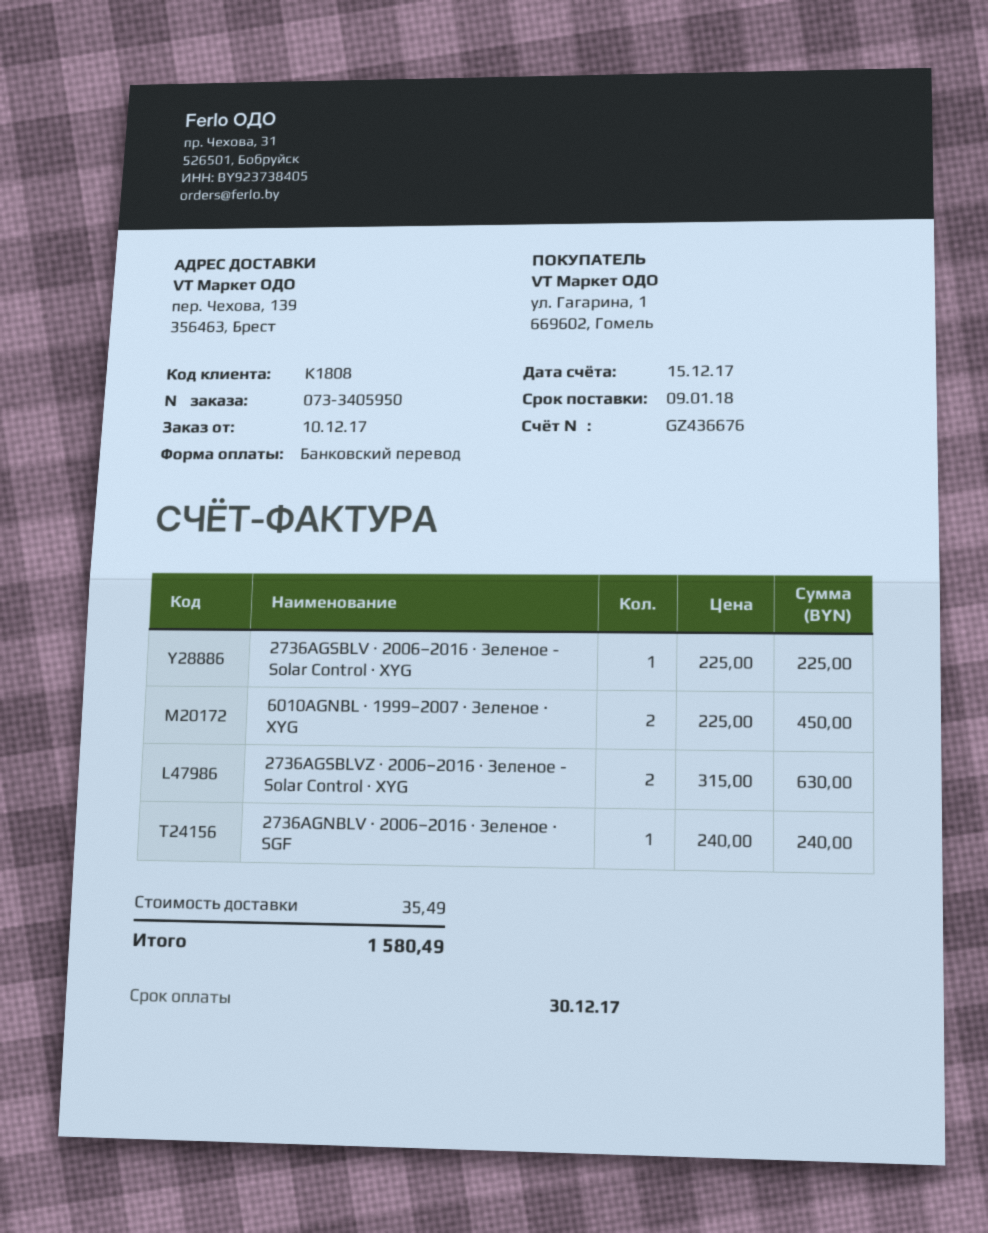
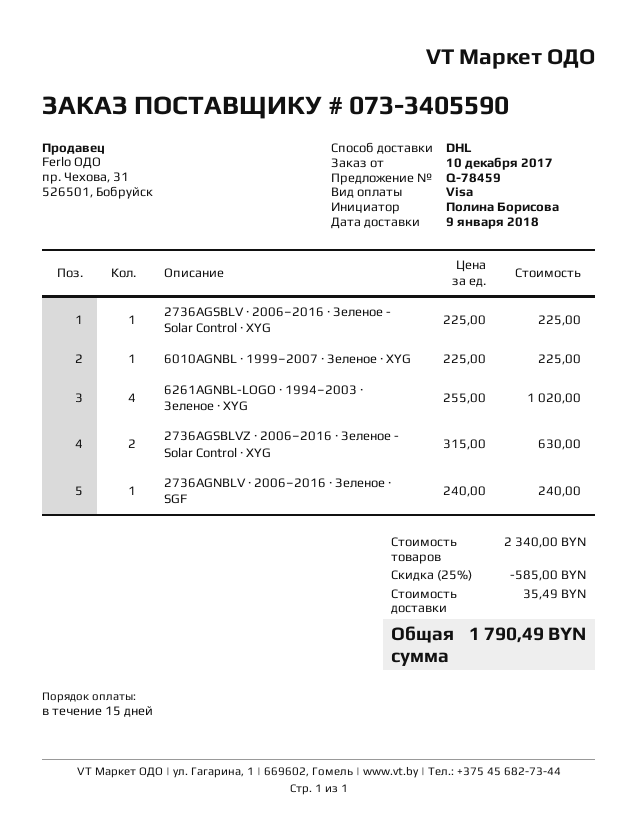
order number: 073-3405950 -> 073-3405590
payment method: bank transfer -> Visa
6010AGNBL · 1999–2007 · Зеленое · XYG: 2 x 225.00 = 450.00 -> 1 x 225.00 = 225.00
6261AGNBL-LOGO · 1994–2003 · Зеленое · XYG: none -> 4 x 255.00 = 1020.00
discount: none -> 25% = 585.00
total: 1580.49 -> 1790.49

